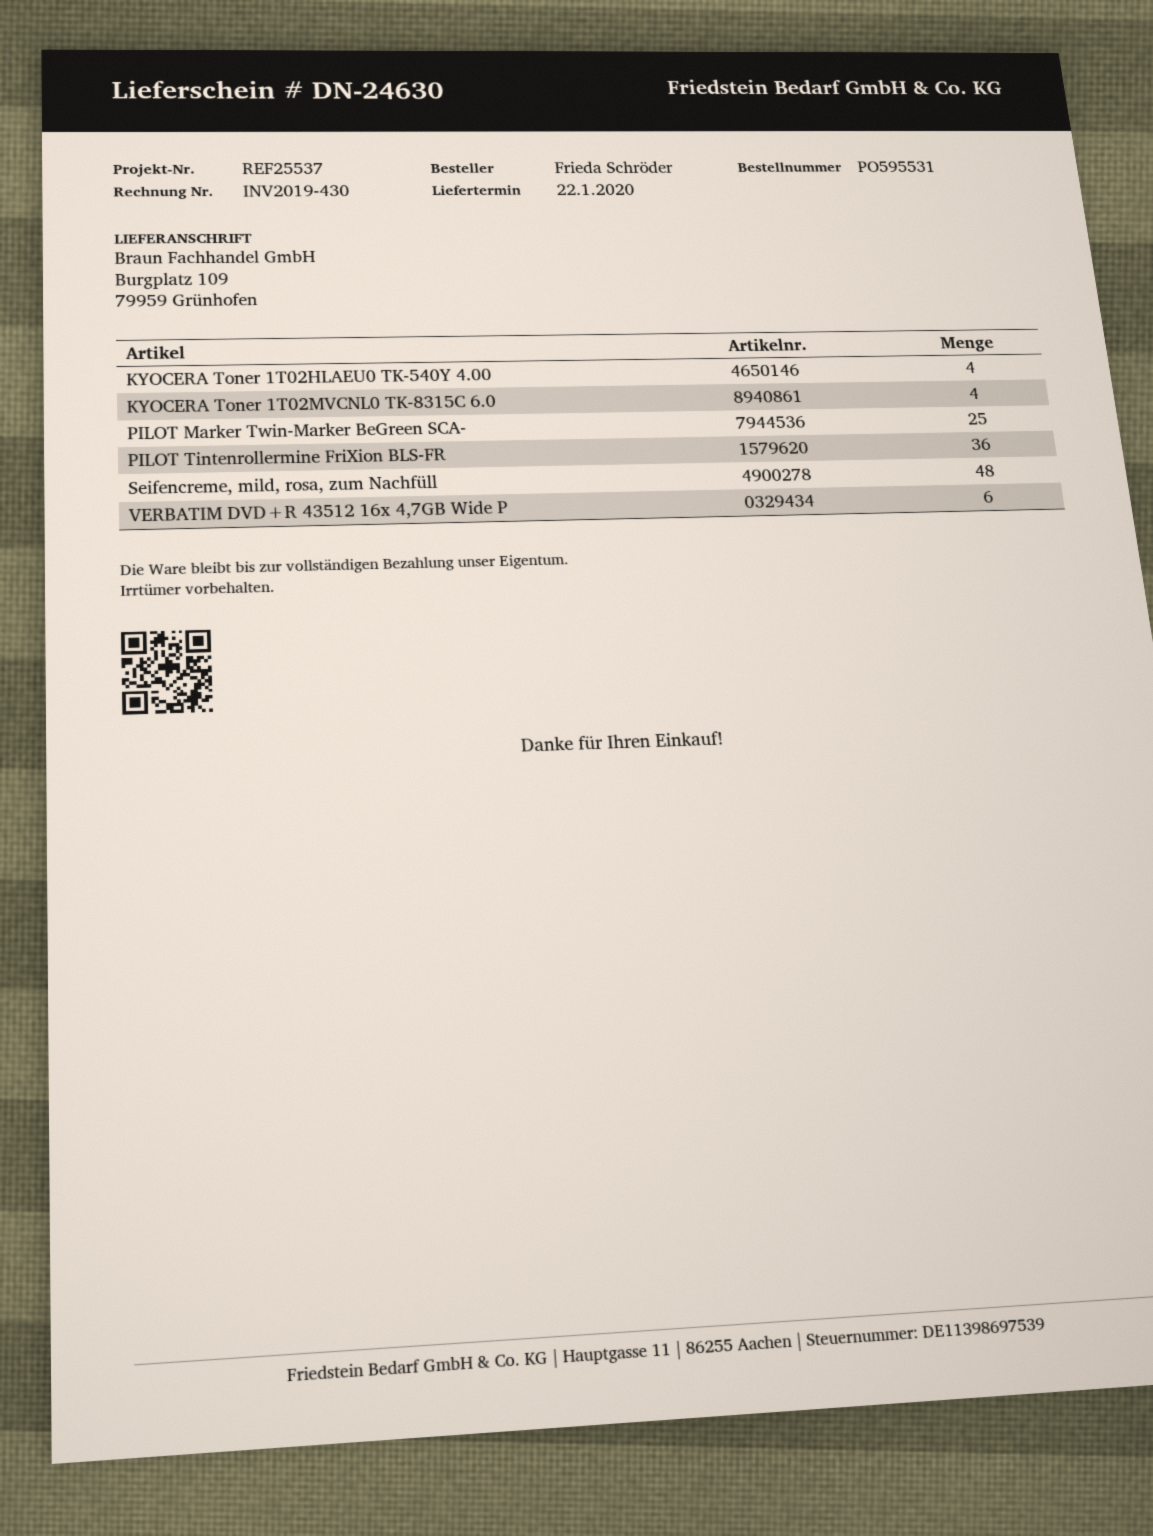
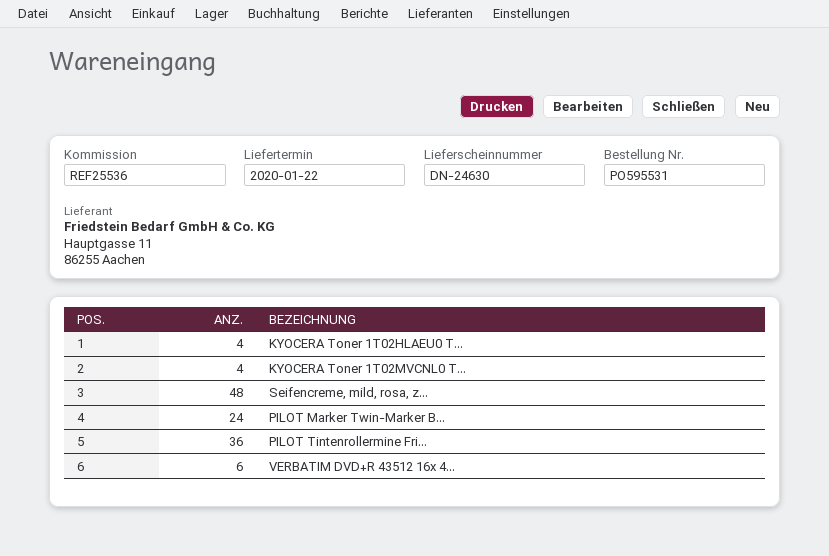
reference: REF25537 -> REF25536
PILOT Marker Twin-Marker BeGreen SCA-: 25 -> 24

